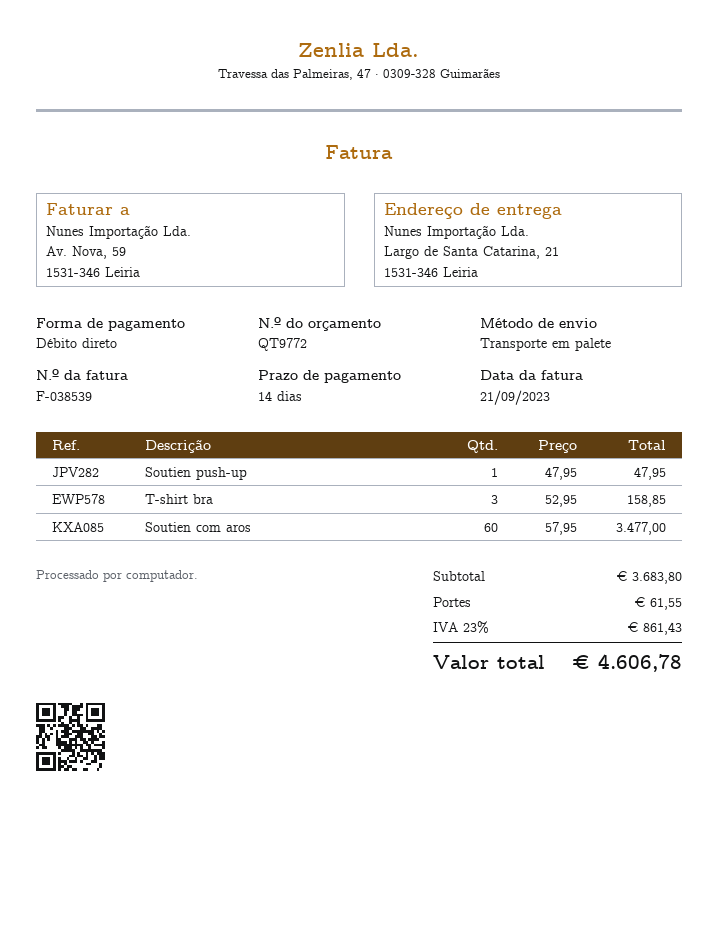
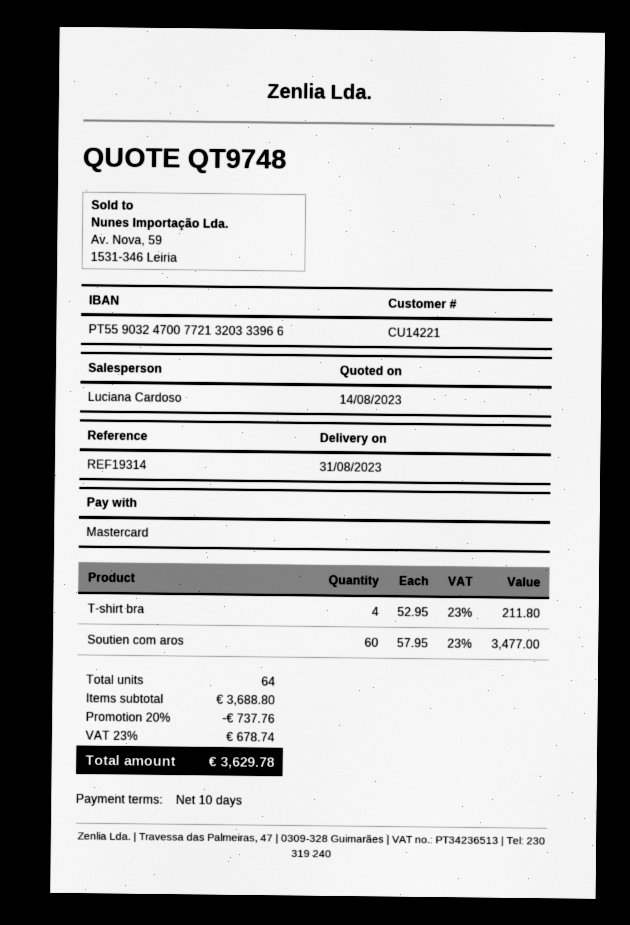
quote number: QT9772 -> QT9748
payment terms: 14 days -> 10 days
payment method: direct debit -> Mastercard
Soutien push-up: 1 x 47.95 = 47.95 -> none
T-shirt bra: 3 x 52.95 = 158.85 -> 4 x 52.95 = 211.80
subtotal: 3683.80 -> 3688.80
discount: none -> 20% = 737.76
shipping: 61.55 -> none
tax: 23% = 861.43 -> 23% = 678.74
total: 4606.78 -> 3629.78

